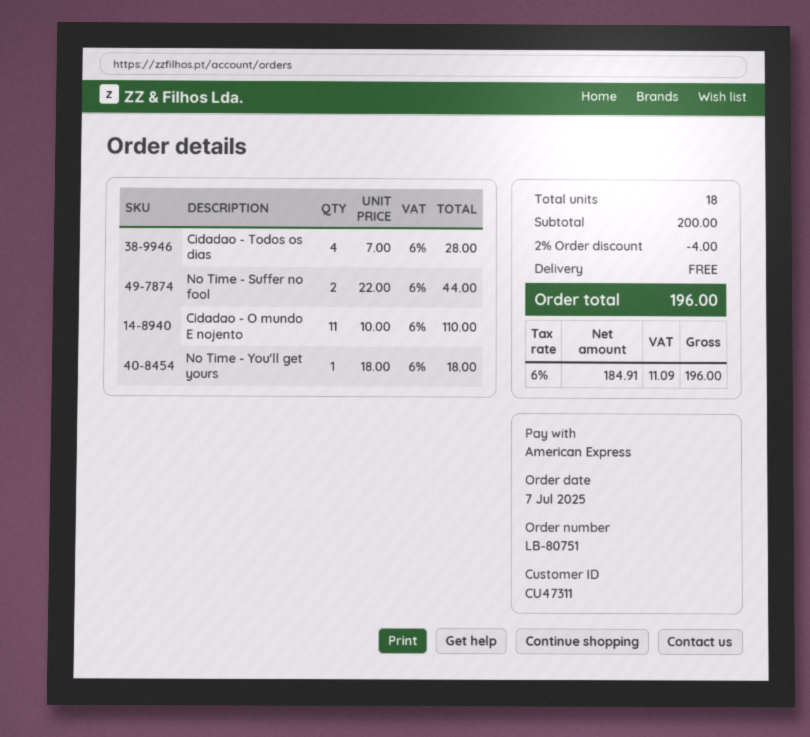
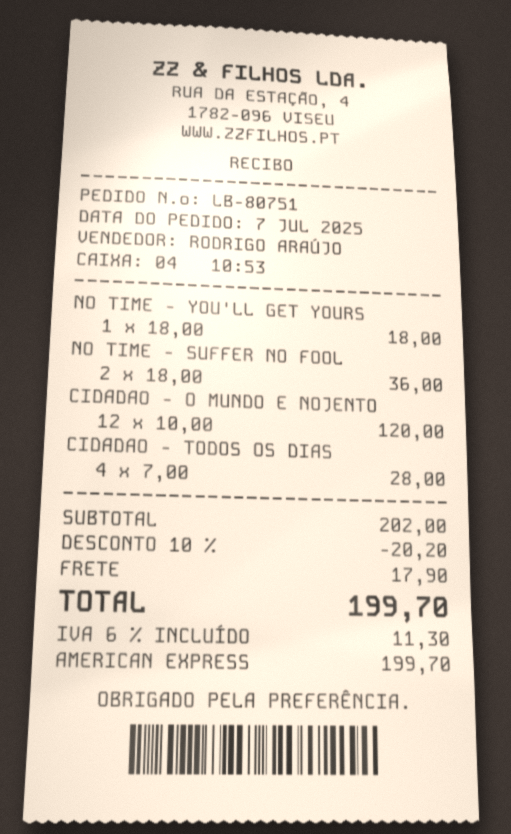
No Time - Suffer no fool: 2 x 22.00 = 44.00 -> 2 x 18.00 = 36.00
Cidadao - O mundo E nojento: 11 x 10.00 = 110.00 -> 12 x 10.00 = 120.00
subtotal: 200.00 -> 202.00
discount: 2% = 4.00 -> 10% = 20.20
shipping: 0.00 -> 17.90
tax: 6% = 11.09 -> 6% = 11.30
total: 196.00 -> 199.70

